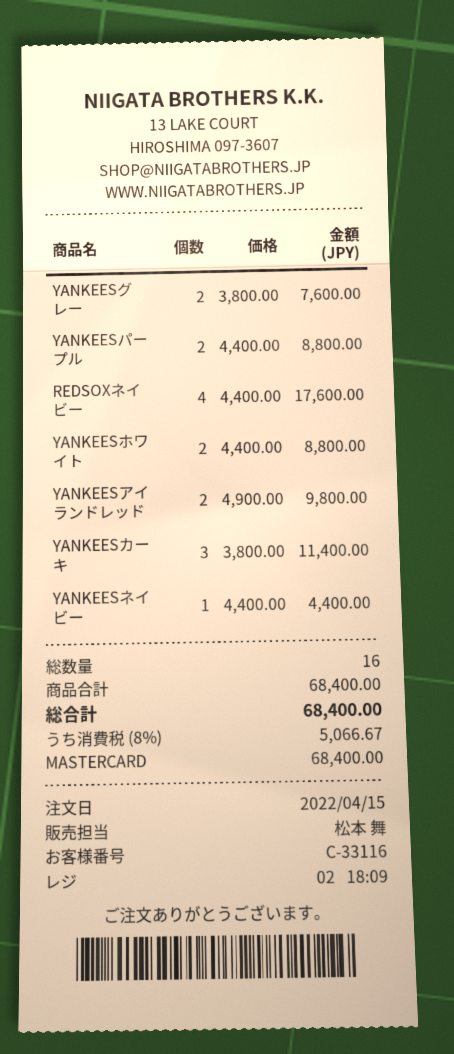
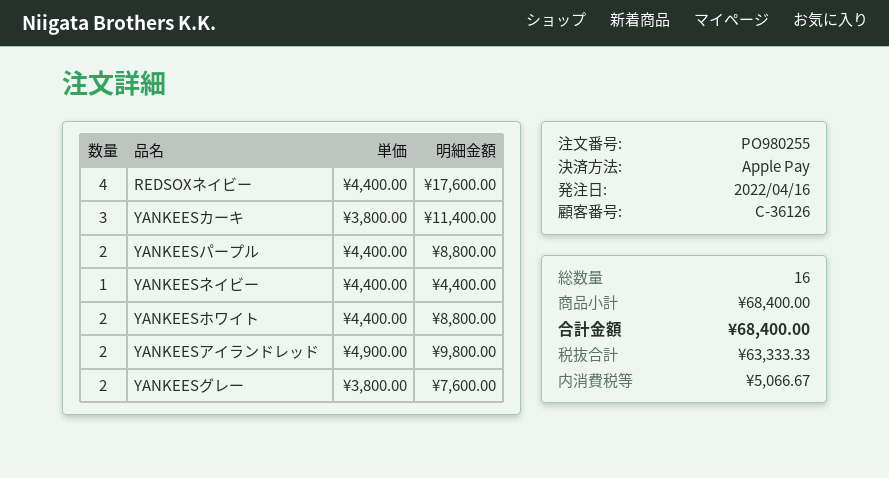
order date: 2022-04-15 -> 2022-04-16
customer number: C-33116 -> C-36126
payment method: Mastercard -> Apple Pay

